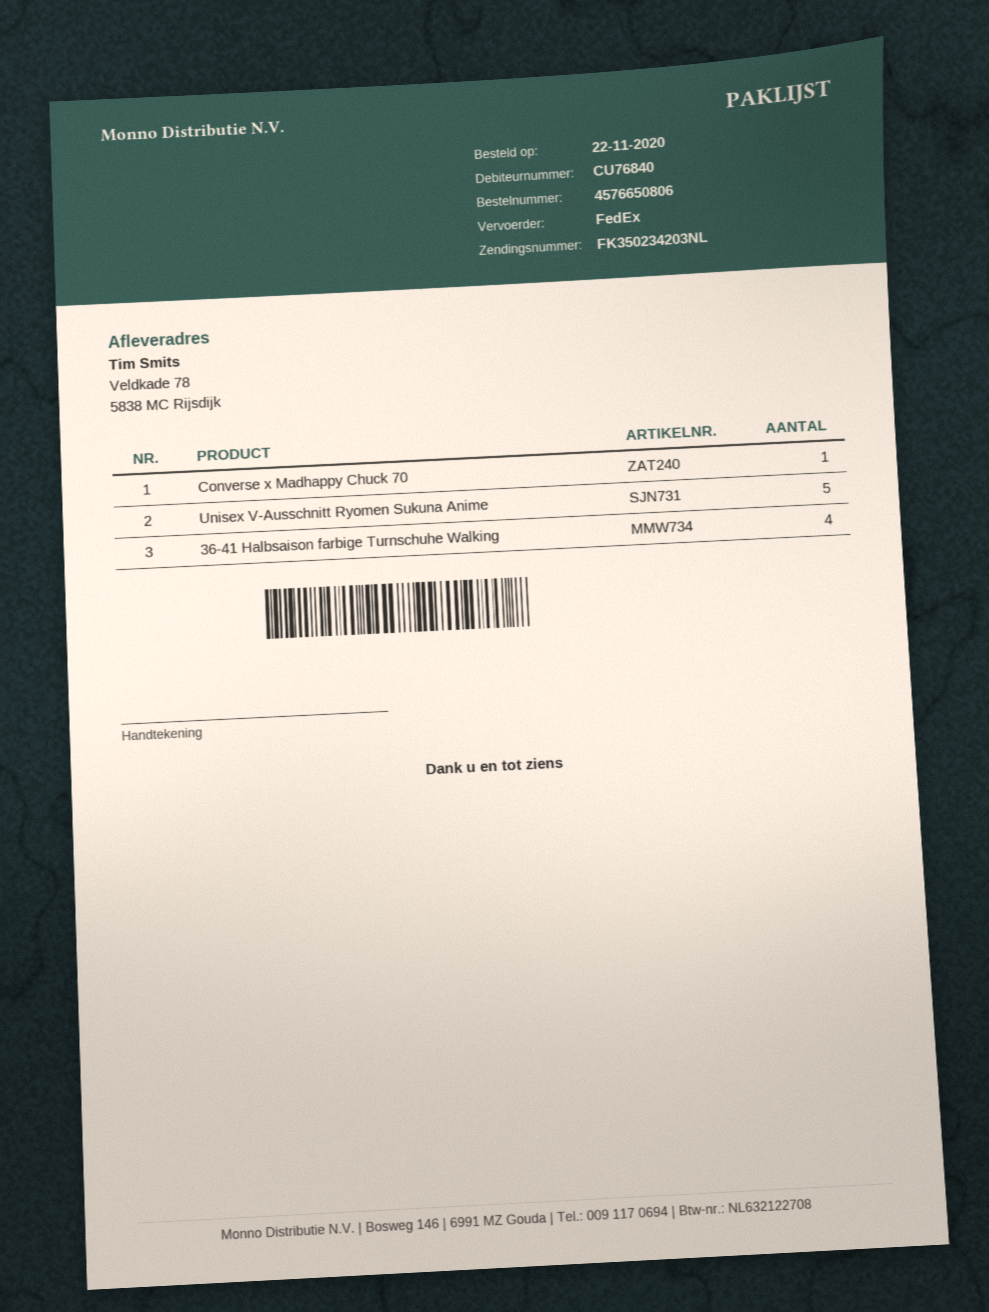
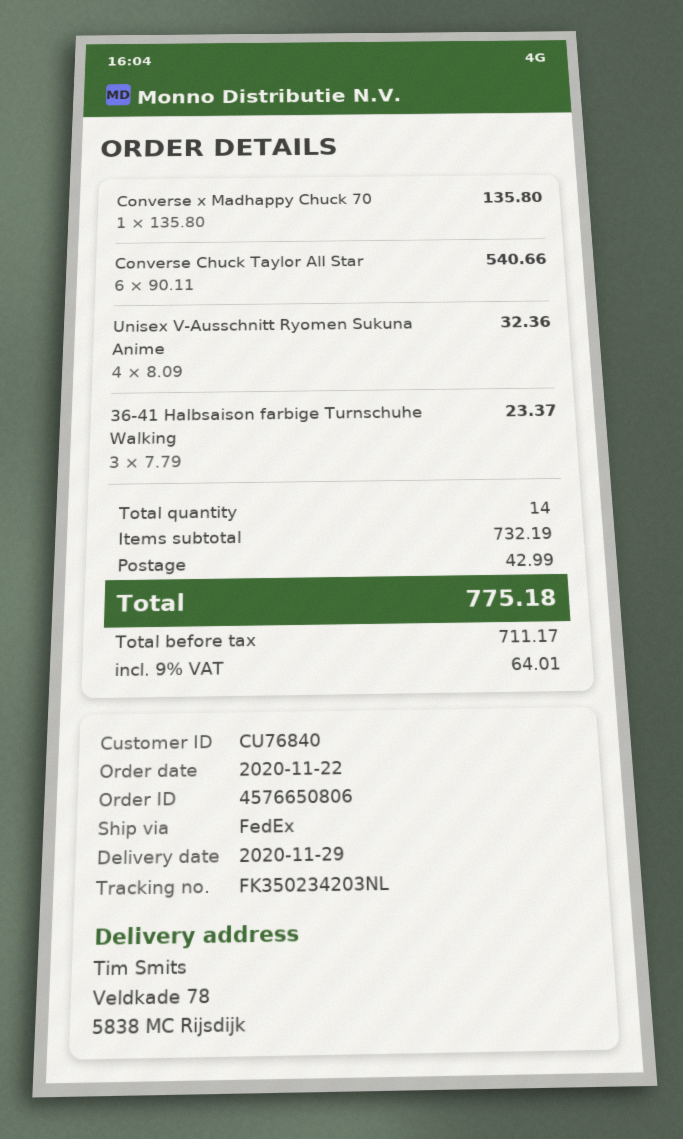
Unisex V-Ausschnitt Ryomen Sukuna Anime: 5 -> 4
36-41 Halbsaison farbige Turnschuhe Walking: 4 -> 3
Converse Chuck Taylor All Star: none -> 6

